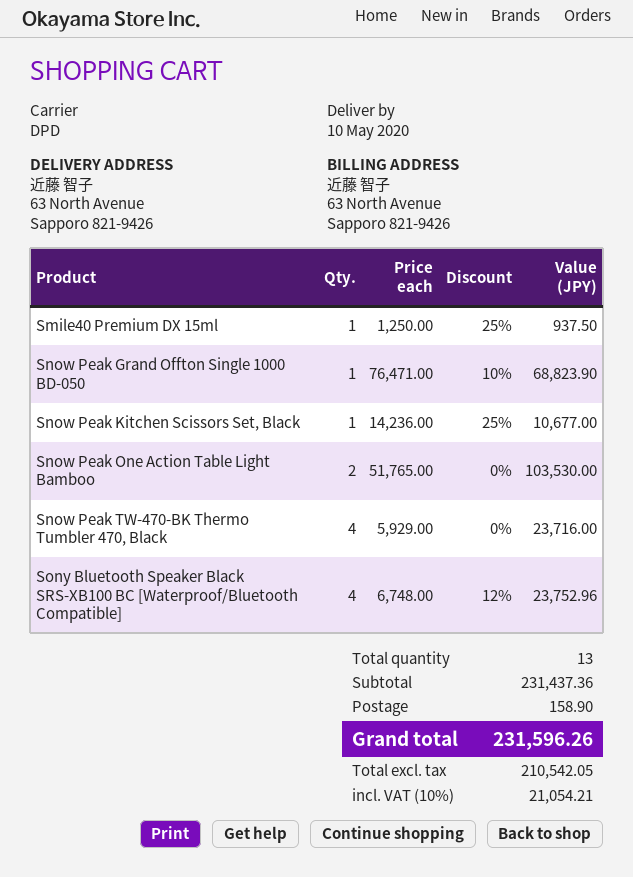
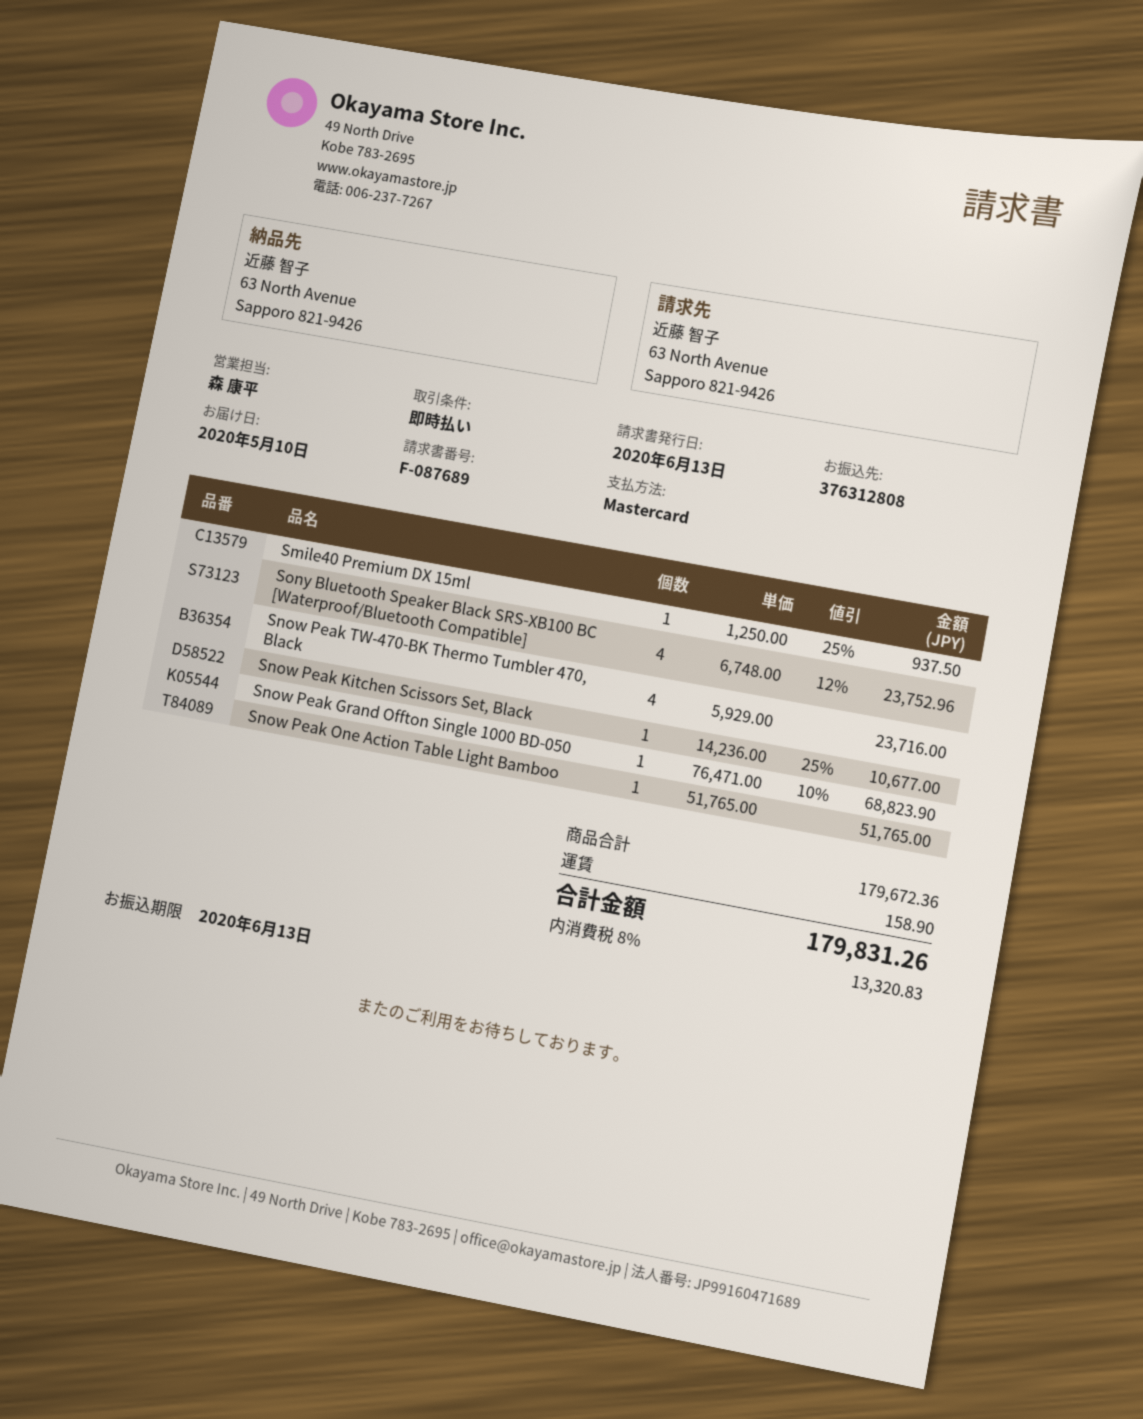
Snow Peak One Action Table Light Bamboo: 2 x 51765.00 = 103530.00 -> 1 x 51765.00 = 51765.00
subtotal: 231437.36 -> 179672.36
tax: 10% = 21054.21 -> 8% = 13320.83
total: 231596.26 -> 179831.26

